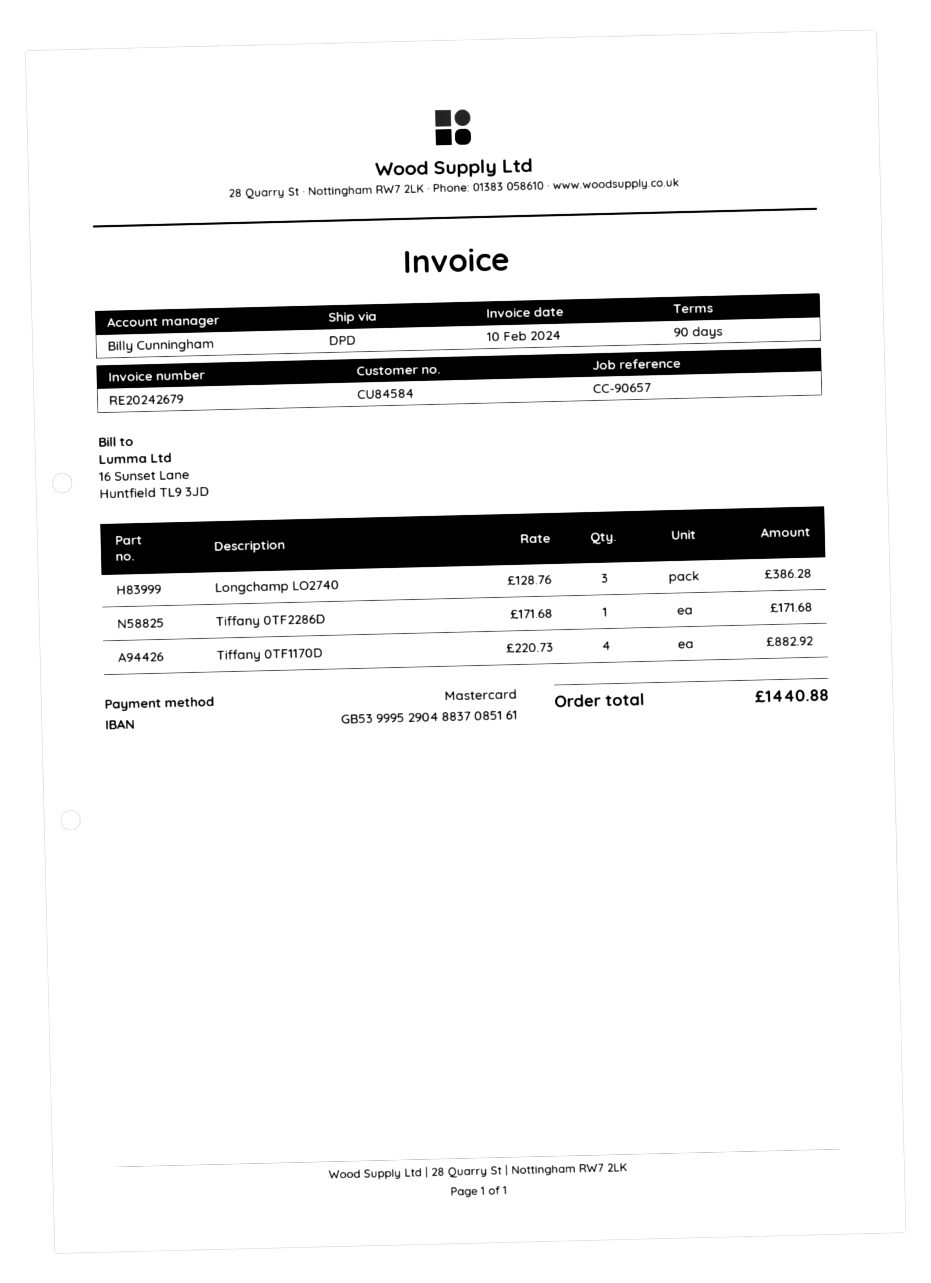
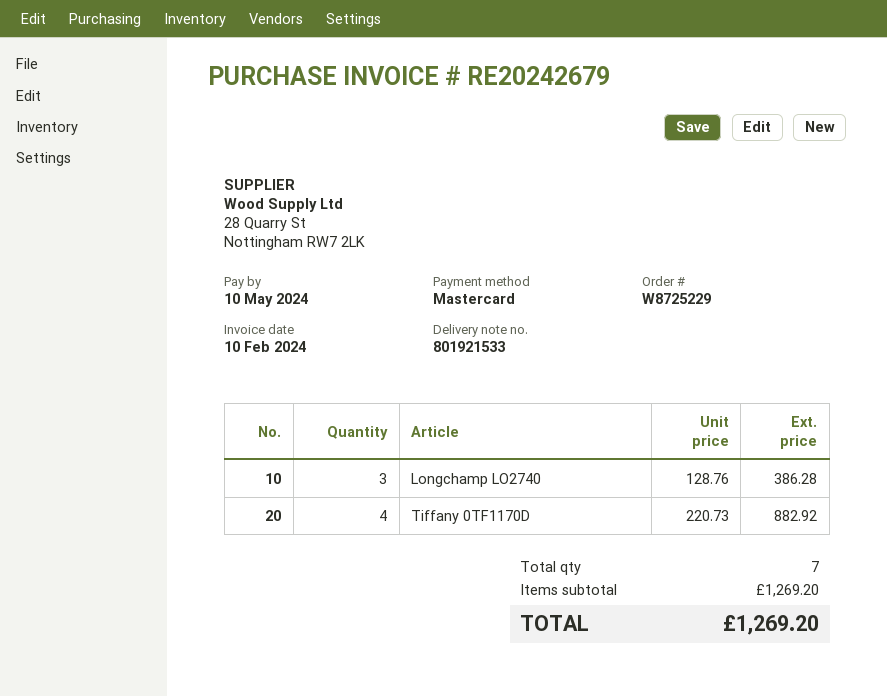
Tiffany 0TF2286D: 1 x 171.68 = 171.68 -> none
total: 1440.88 -> 1269.20

